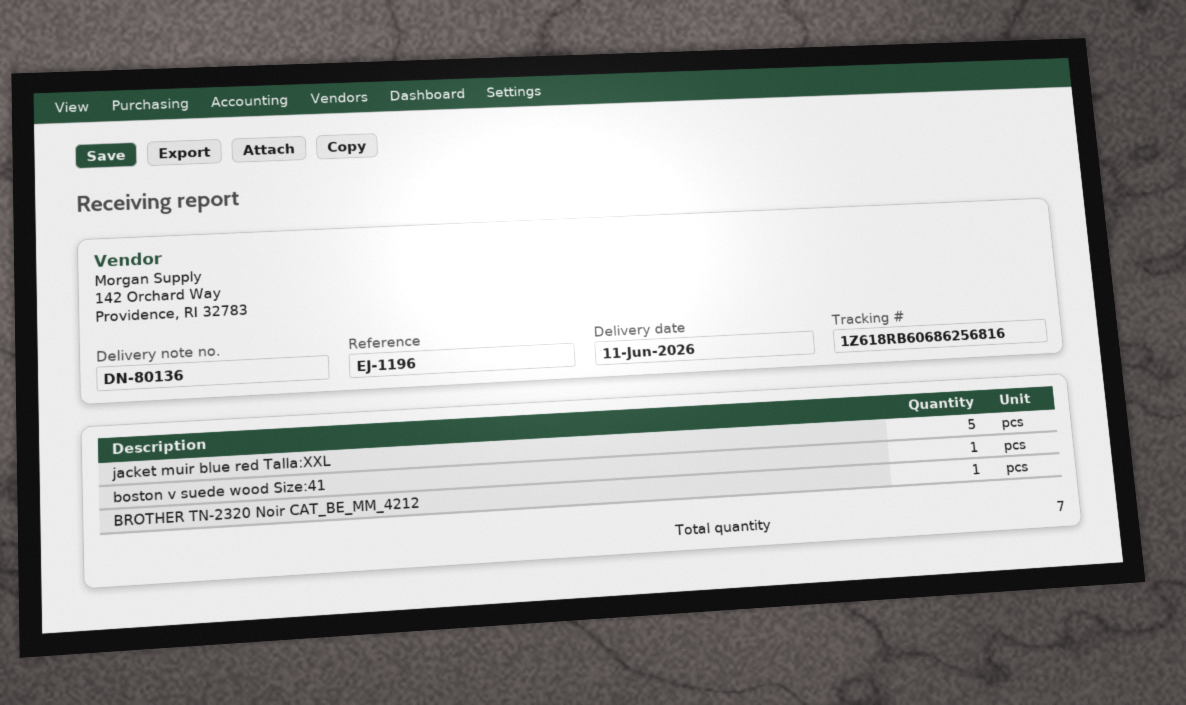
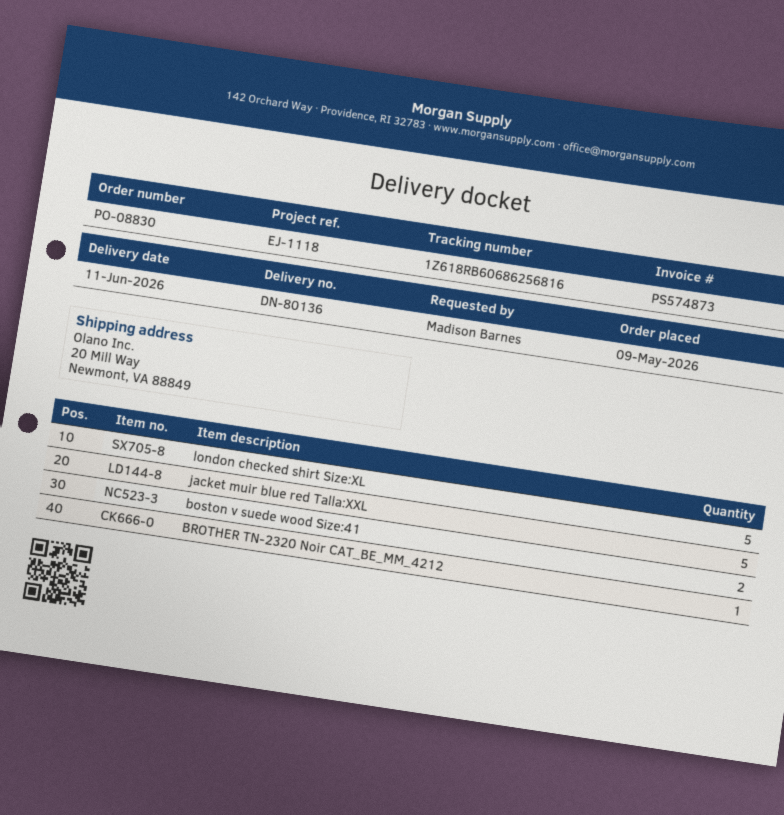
reference: EJ-1196 -> EJ-1118
boston v suede wood Size:41: 1 -> 2
london checked shirt Size:XL: none -> 5

